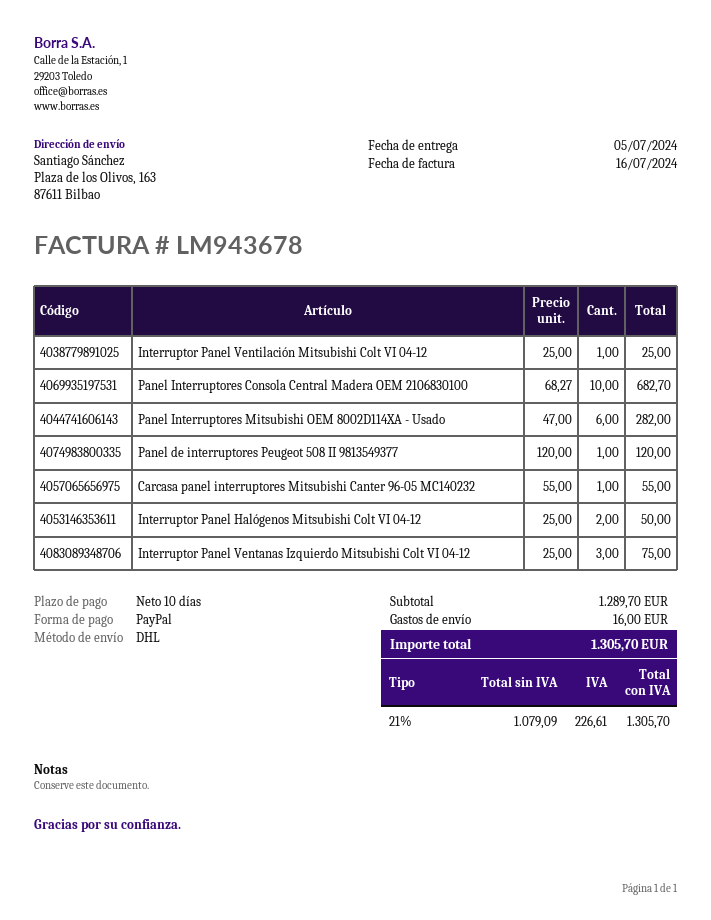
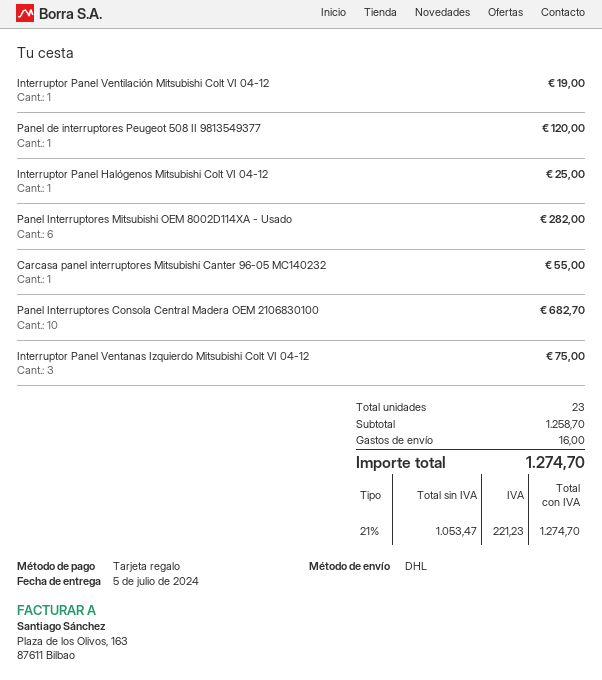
payment method: PayPal -> gift card
Interruptor Panel Ventilación Mitsubishi Colt VI 04-12: 1 for 25.00 -> 1 for 19.00
Interruptor Panel Halógenos Mitsubishi Colt VI 04-12: 2 for 50.00 -> 1 for 25.00
subtotal: 1289.70 -> 1258.70
net: 1079.09 -> 1053.47
tax: 21% = 226.61 -> 21% = 221.23
total: 1305.70 -> 1274.70

